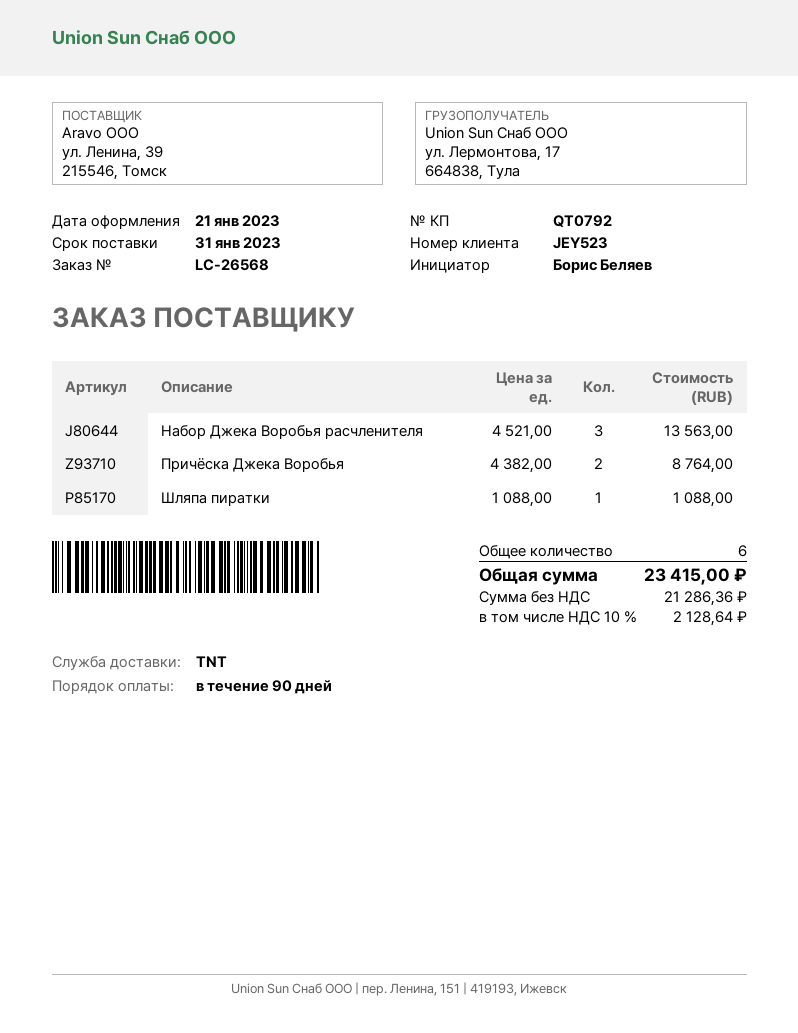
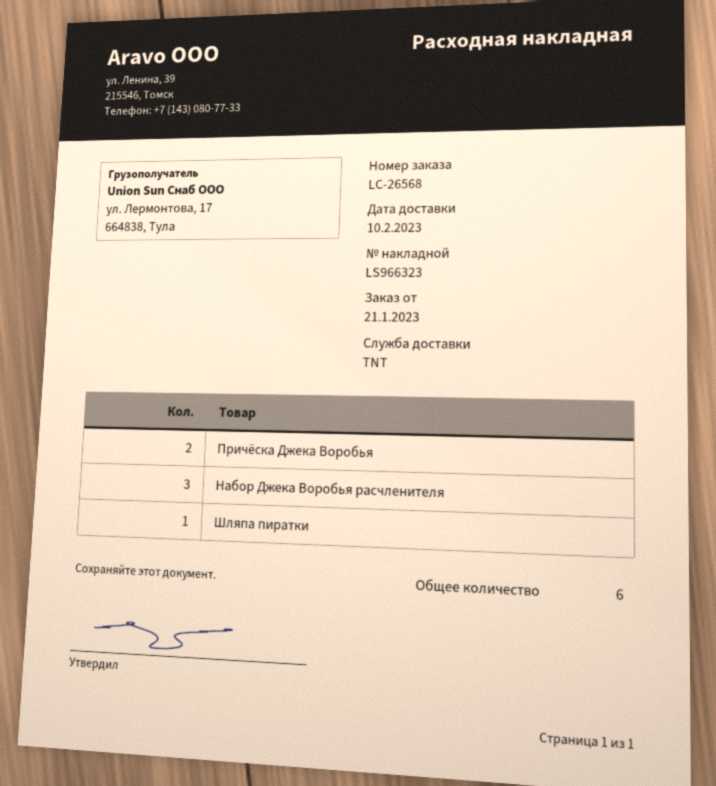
delivery date: 2023-01-31 -> 2023-02-10

